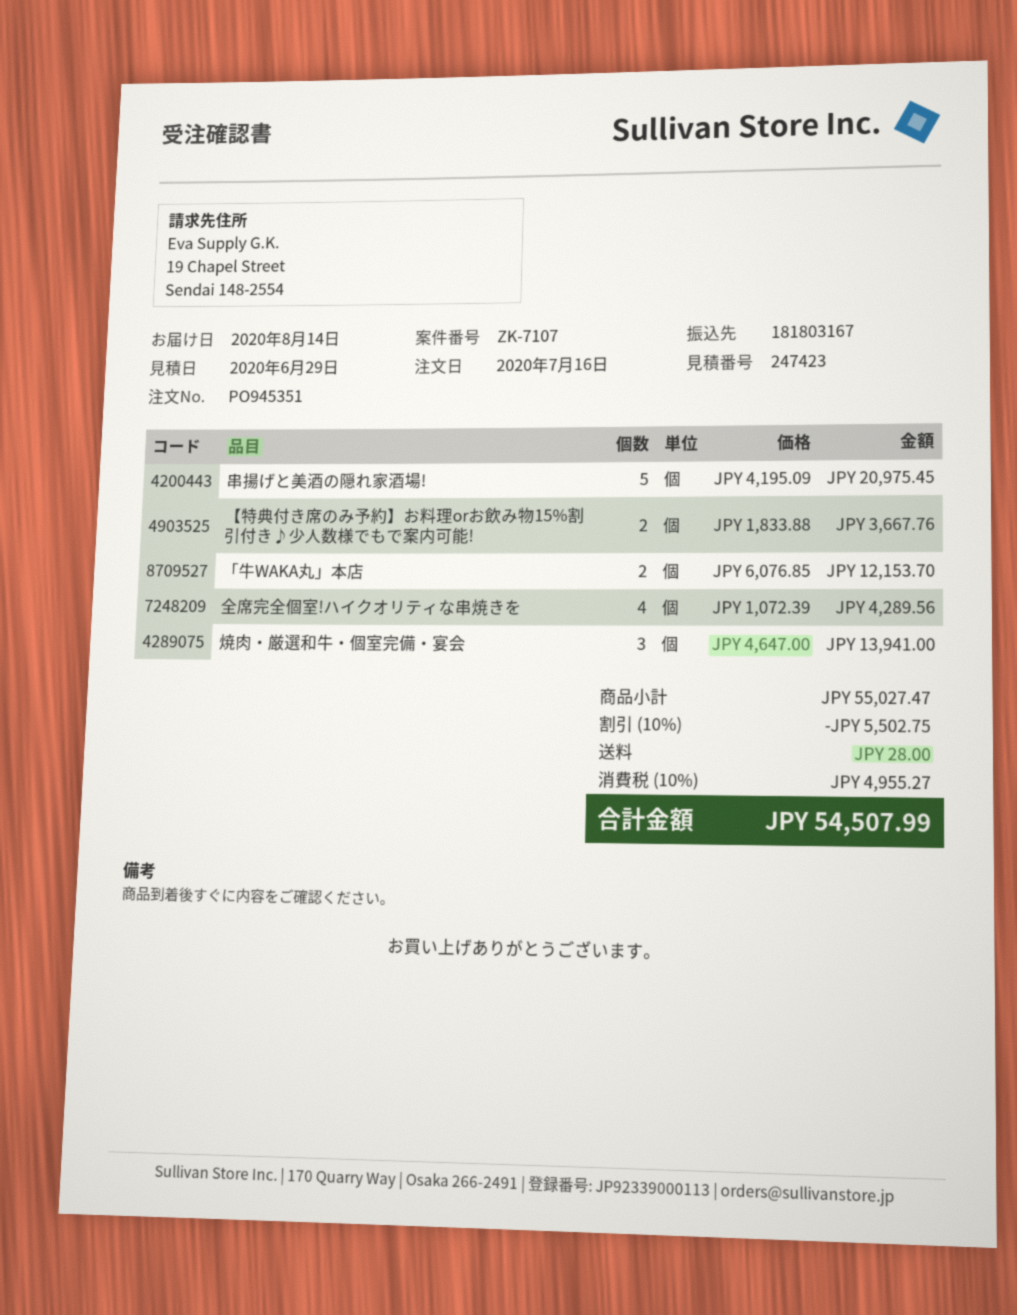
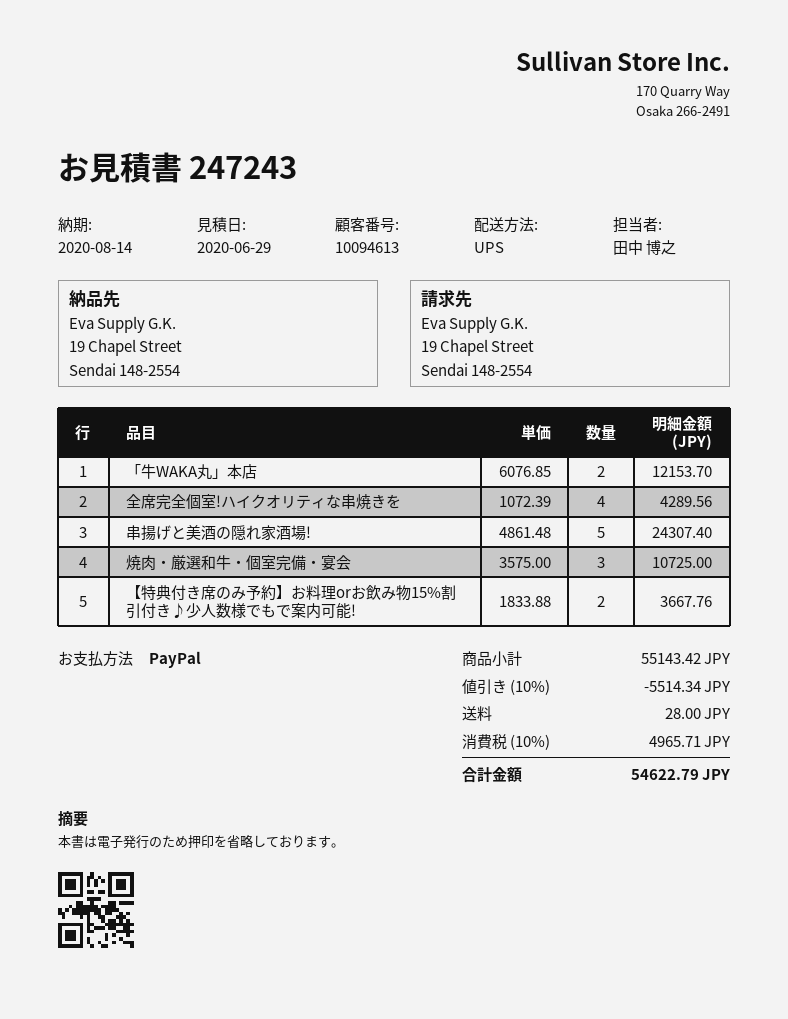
quote number: 247423 -> 247243
串揚げと美酒の隠れ家酒場!: 5 x 4195.09 = 20975.45 -> 5 x 4861.48 = 24307.40
焼肉・厳選和牛・個室完備・宴会: 3 x 4647.00 = 13941.00 -> 3 x 3575.00 = 10725.00
subtotal: 55027.47 -> 55143.42
discount: 10% = 5502.75 -> 10% = 5514.34
tax: 10% = 4955.27 -> 10% = 4965.71
total: 54507.99 -> 54622.79

